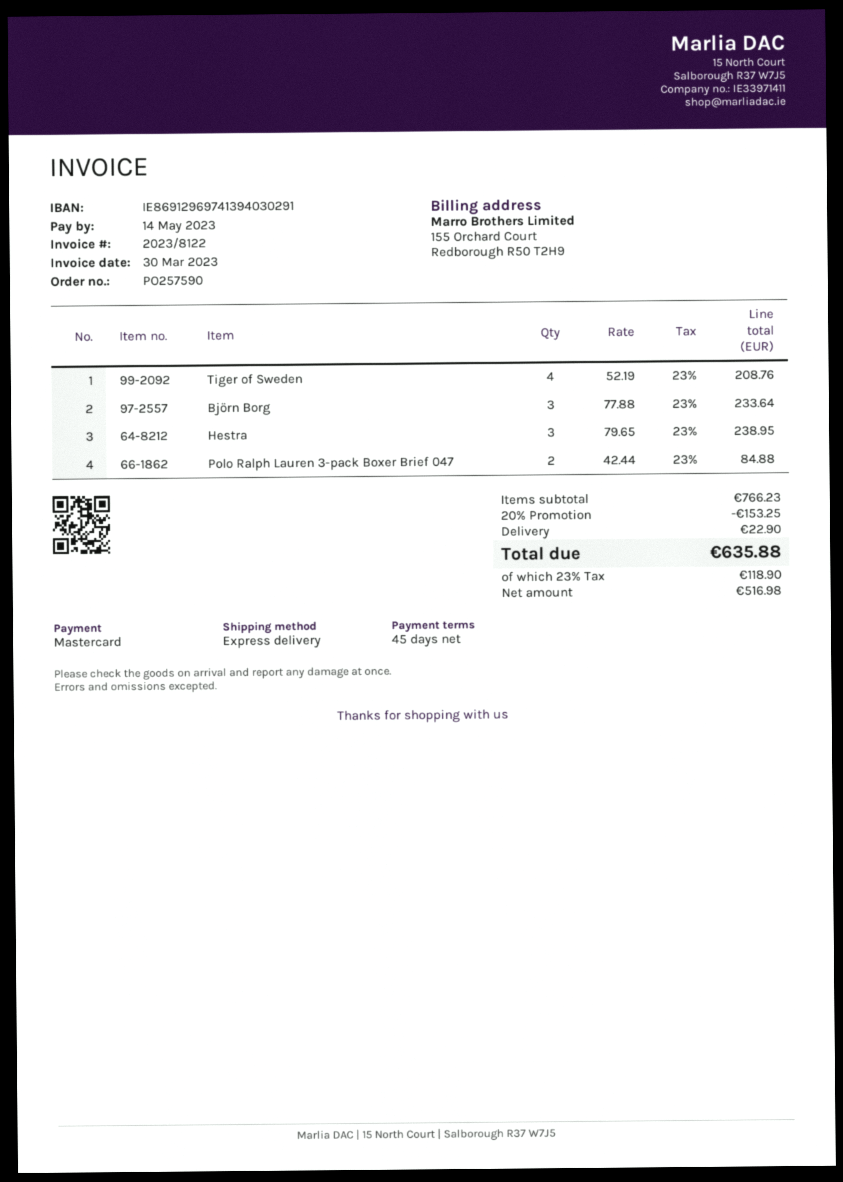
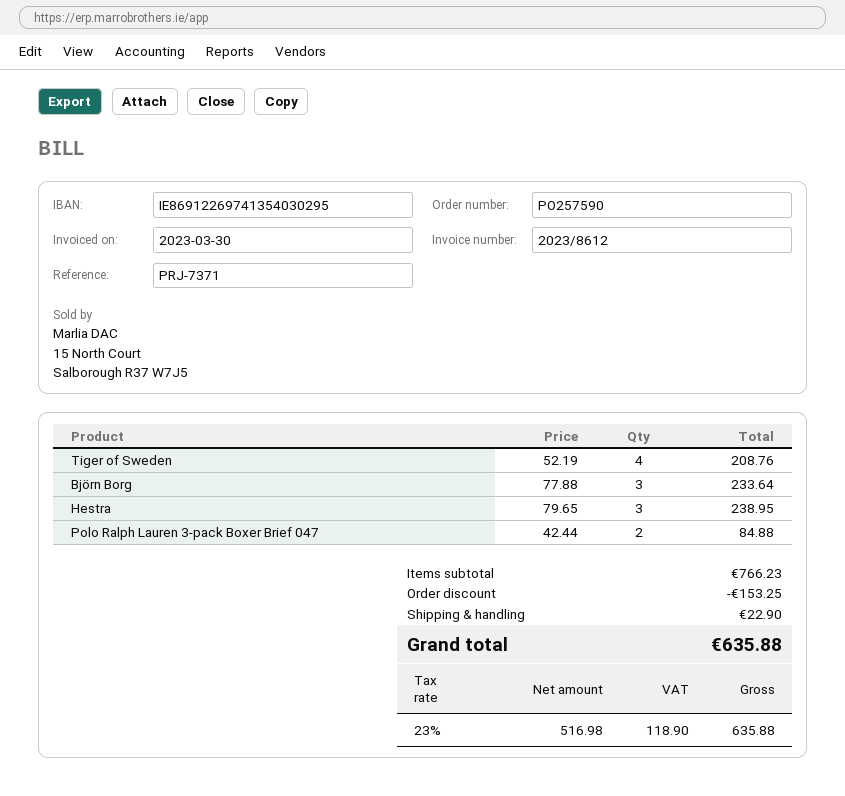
invoice number: 2023/8122 -> 2023/8612
bank account: IE86912969741394030291 -> IE86912269741354030295

